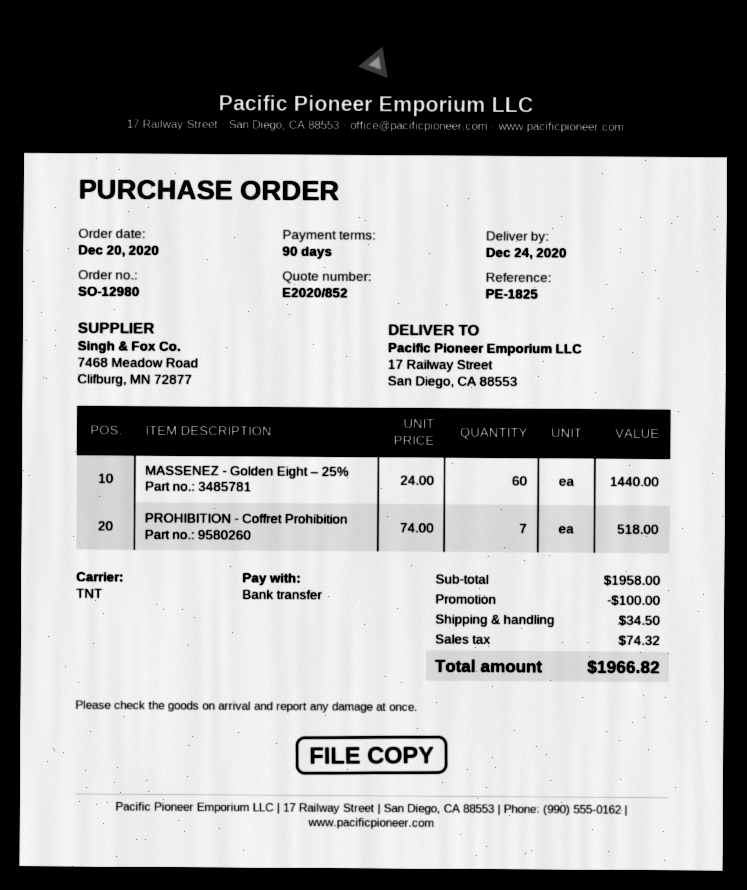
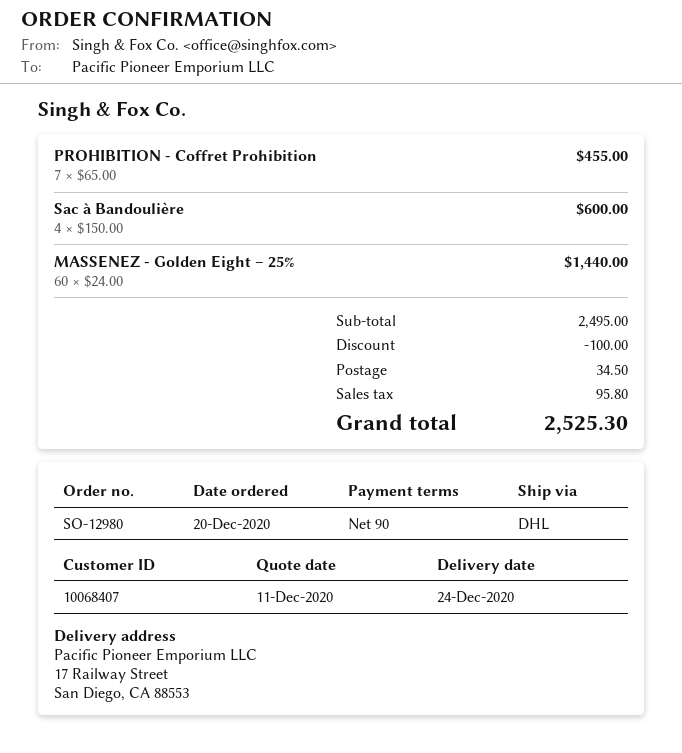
shipping method: TNT -> DHL
PROHIBITION - Coffret Prohibition: 7 x 74.00 = 518.00 -> 7 x 65.00 = 455.00
Sac à Bandoulière: none -> 4 x 150.00 = 600.00
subtotal: 1958.00 -> 2495.00
tax: 74.32 -> 95.80
total: 1966.82 -> 2525.30

